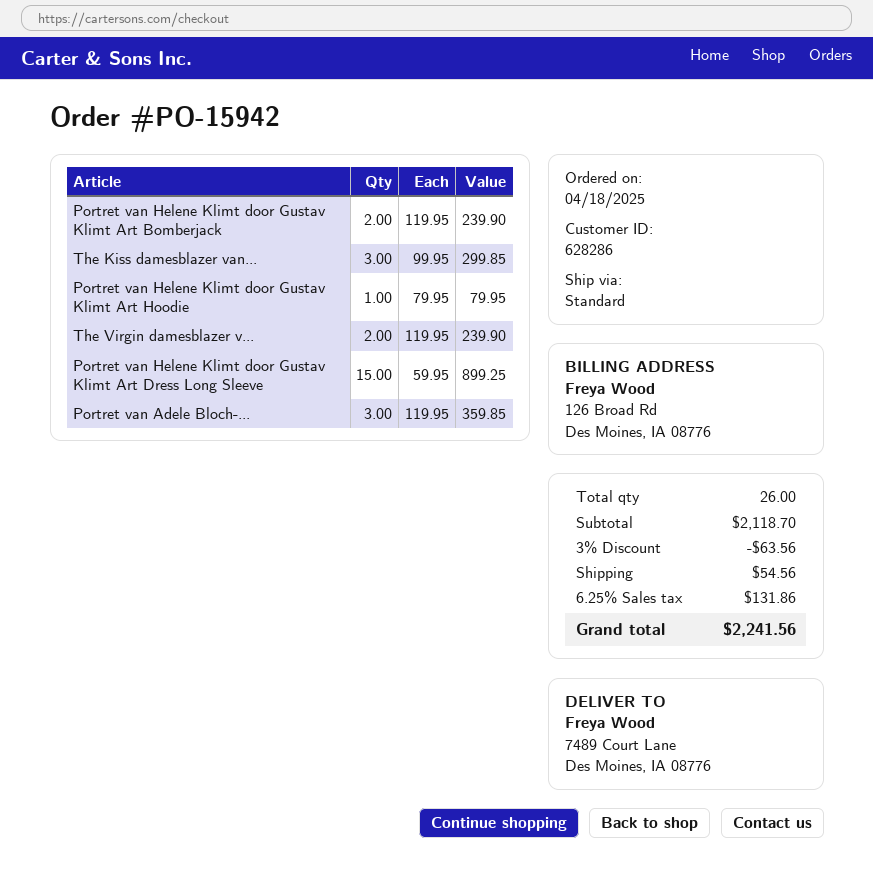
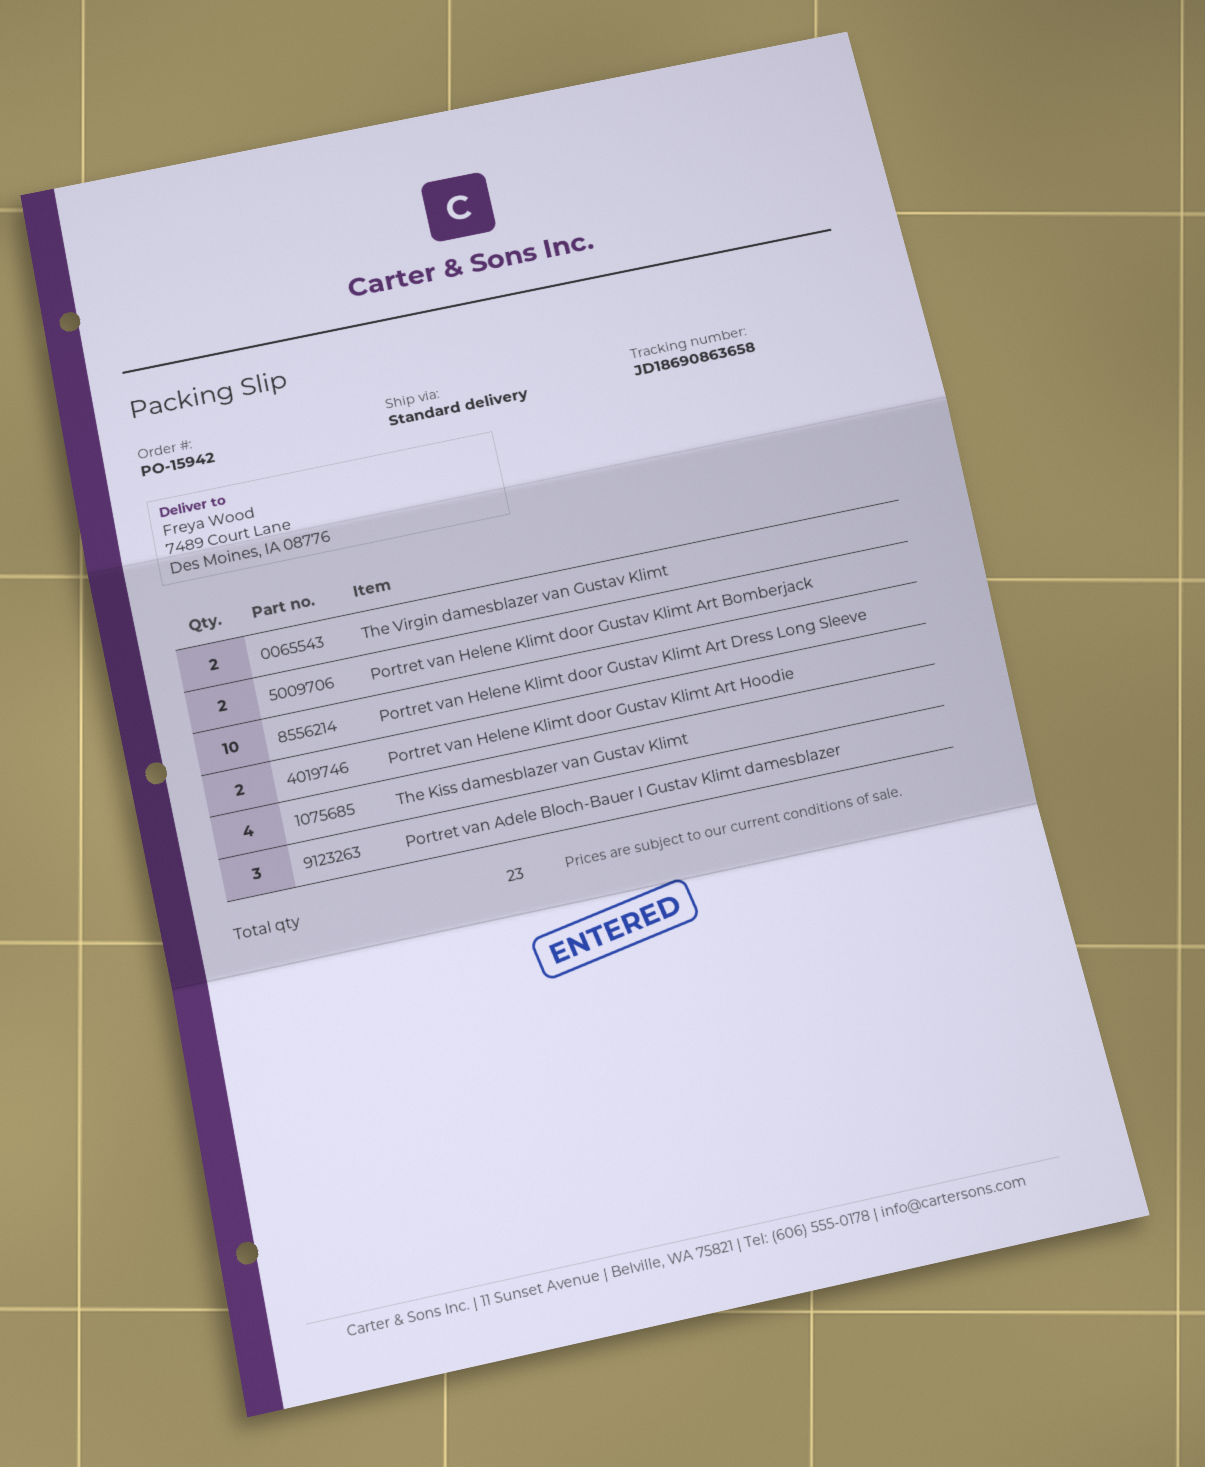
The Kiss damesblazer van...: 3 -> 4
Portret van Helene Klimt door Gustav Klimt Art Hoodie: 1 -> 2
Portret van Helene Klimt door Gustav Klimt Art Dress Long Sleeve: 15 -> 10
total quantity: 26 -> 23

